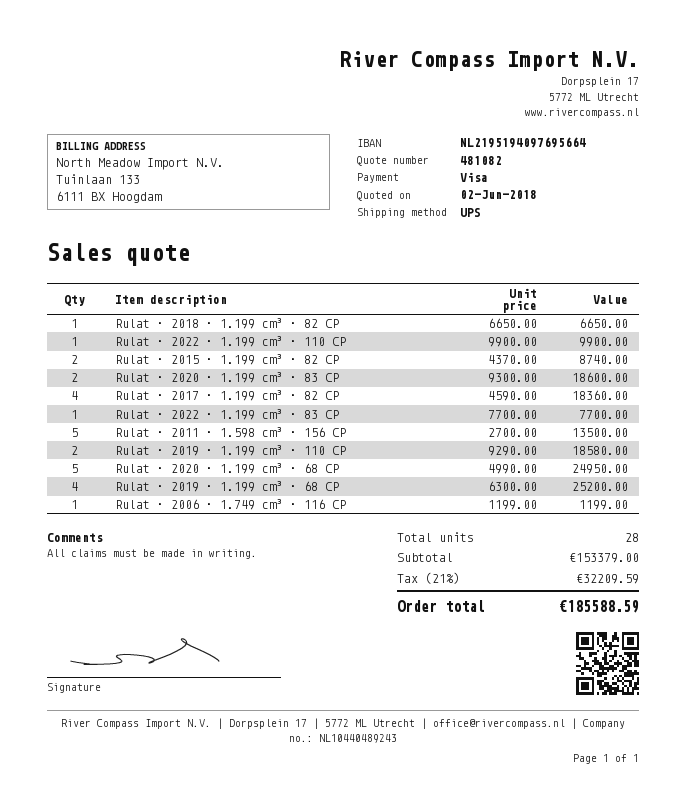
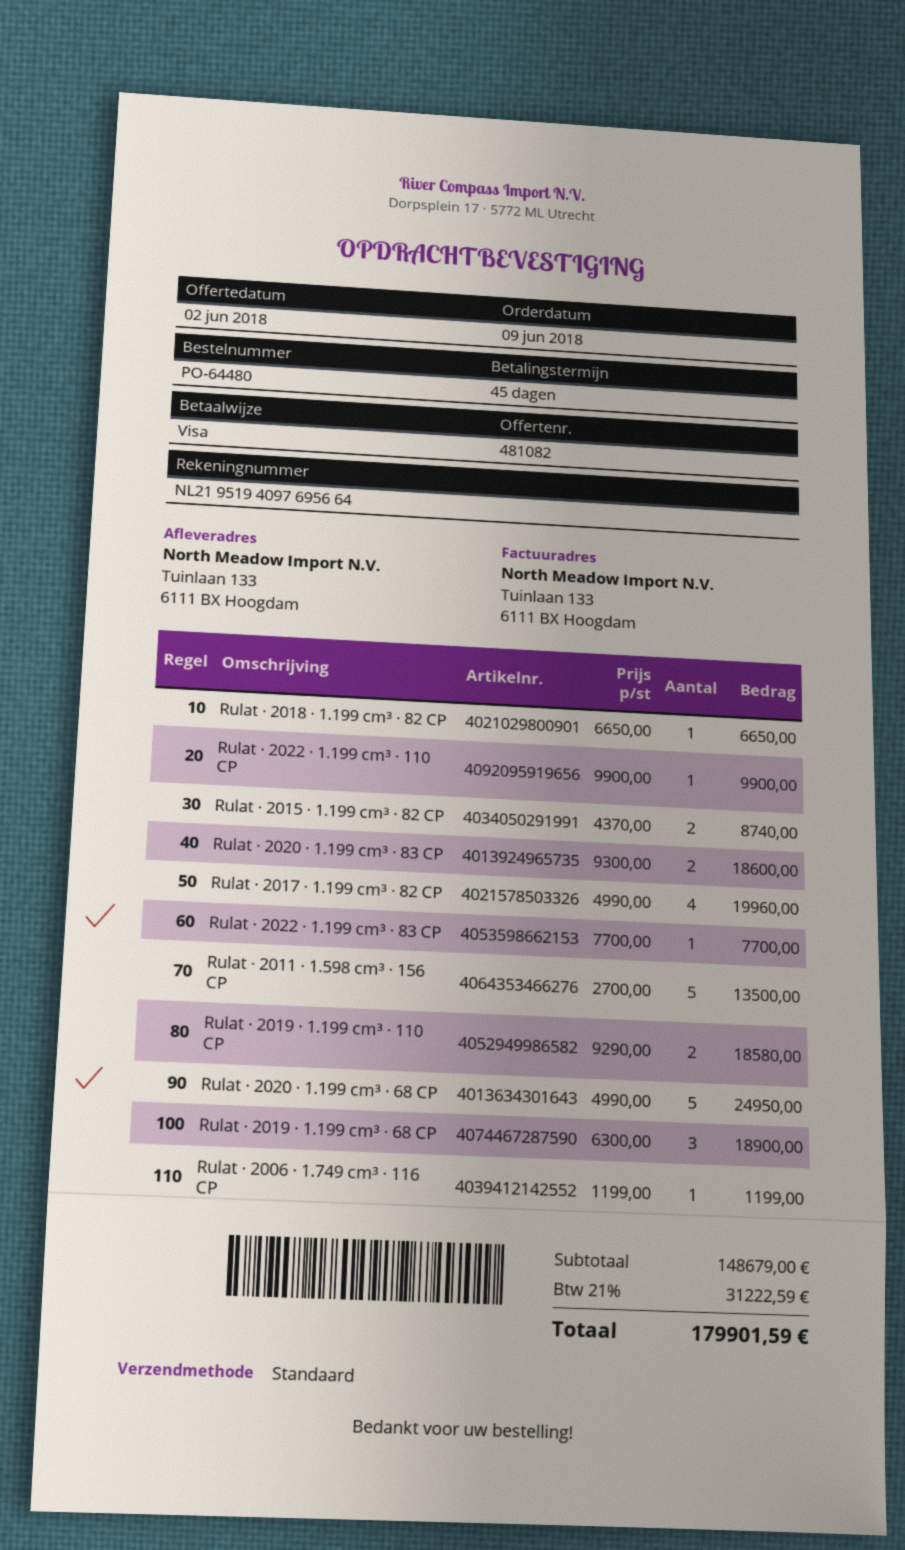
shipping method: UPS -> standard
Rulat · 2017 · 1.199 cm³ · 82 CP: 4 x 4590.00 = 18360.00 -> 4 x 4990.00 = 19960.00
Rulat · 2019 · 1.199 cm³ · 68 CP: 4 x 6300.00 = 25200.00 -> 3 x 6300.00 = 18900.00
subtotal: 153379.00 -> 148679.00
tax: 21% = 32209.59 -> 21% = 31222.59
total: 185588.59 -> 179901.59

